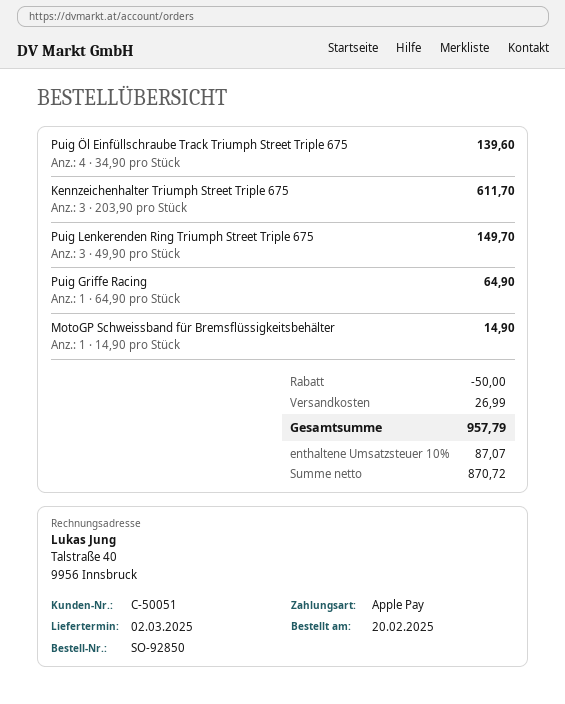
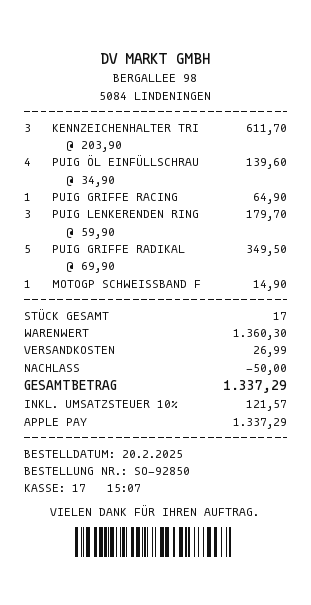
Puig Lenkerenden Ring Triumph Street Triple 675: 3 x 49.90 = 149.70 -> 3 x 59.90 = 179.70
PUIG GRIFFE RADIKAL: none -> 5 x 69.90 = 349.50
tax: 10% = 87.07 -> 10% = 121.57
total: 957.79 -> 1337.29

